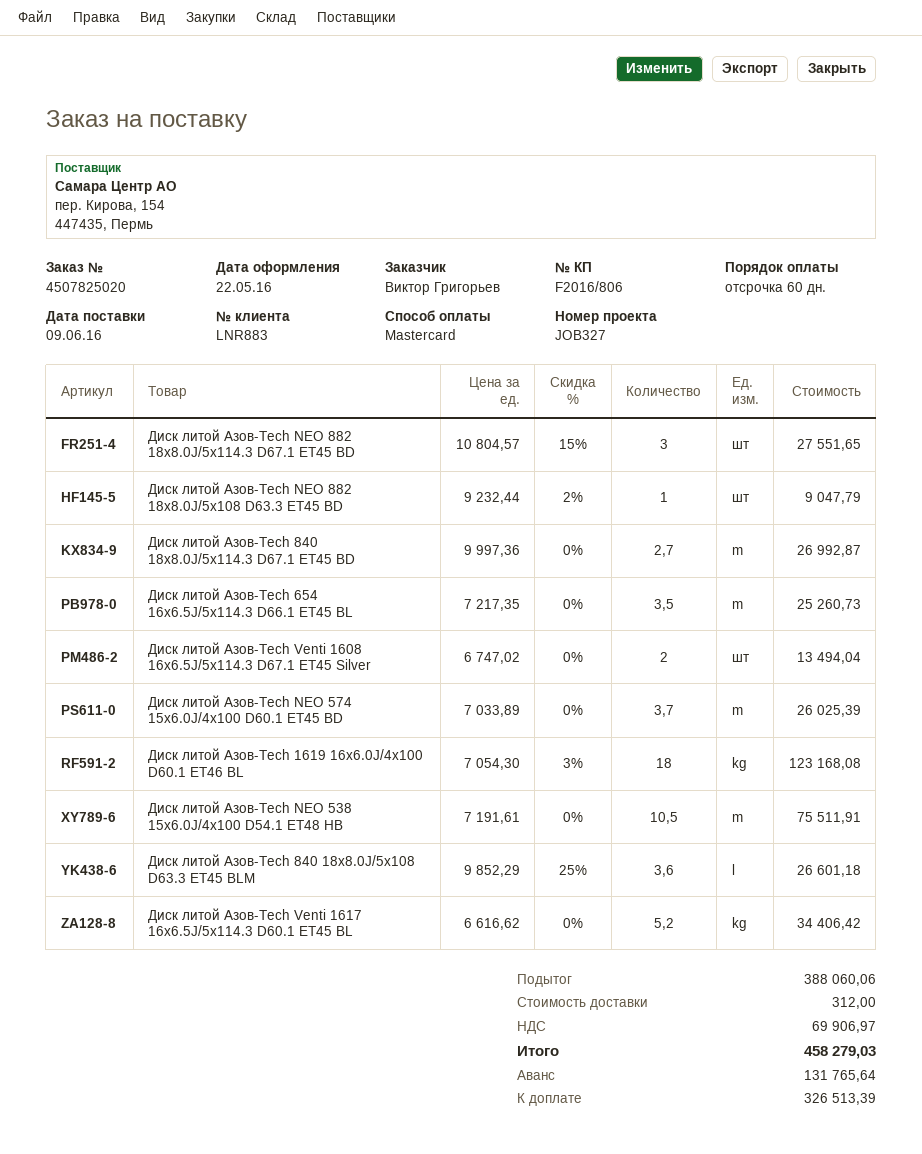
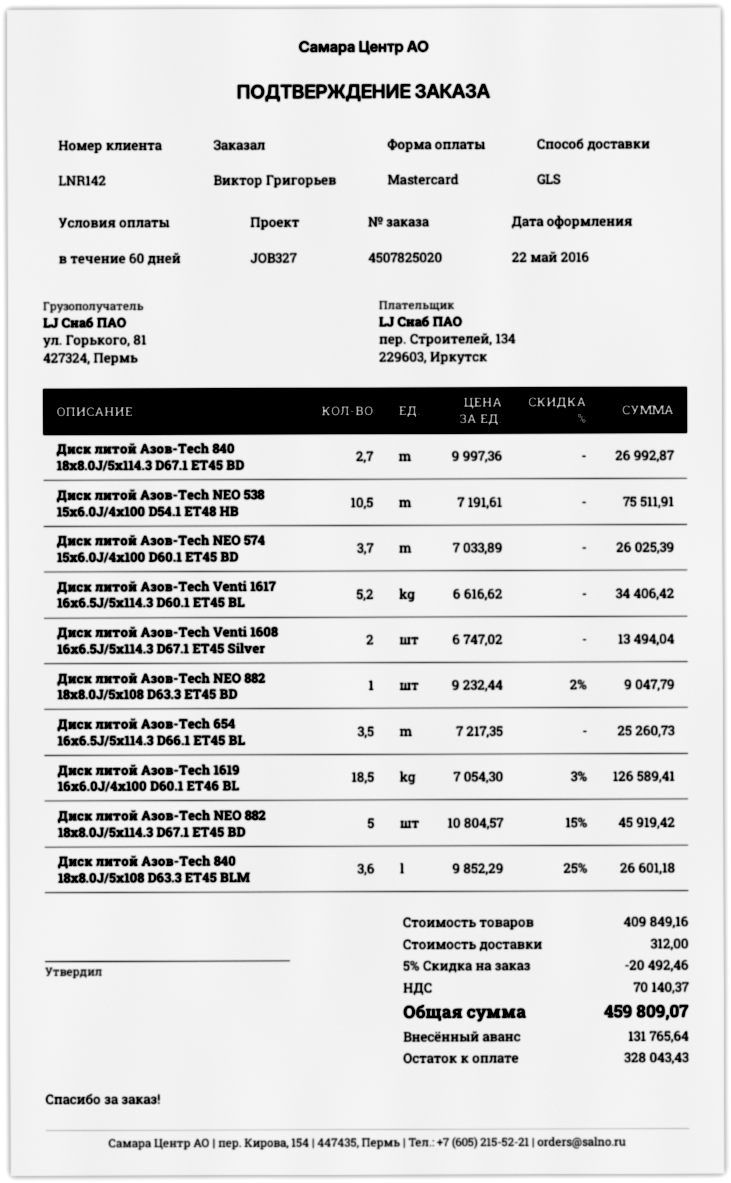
customer number: LNR883 -> LNR142
Диск литой Азов-Tech NEO 882 18x8.0J/5x114.3 D67.1 ET45 BD: 3 x 10804.57 - 15% = 27551.65 -> 5 x 10804.57 - 15% = 45919.42
Диск литой Азов-Tech 1619 16x6.0J/4x100 D60.1 ET46 BL: 18 x 7054.30 - 3% = 123168.08 -> 18.5 x 7054.30 - 3% = 126589.41
subtotal: 388060.06 -> 409849.16
discount: none -> 5% = 20492.46
tax: 69906.97 -> 70140.37
total: 458279.03 -> 459809.07
balance: 326513.39 -> 328043.43

